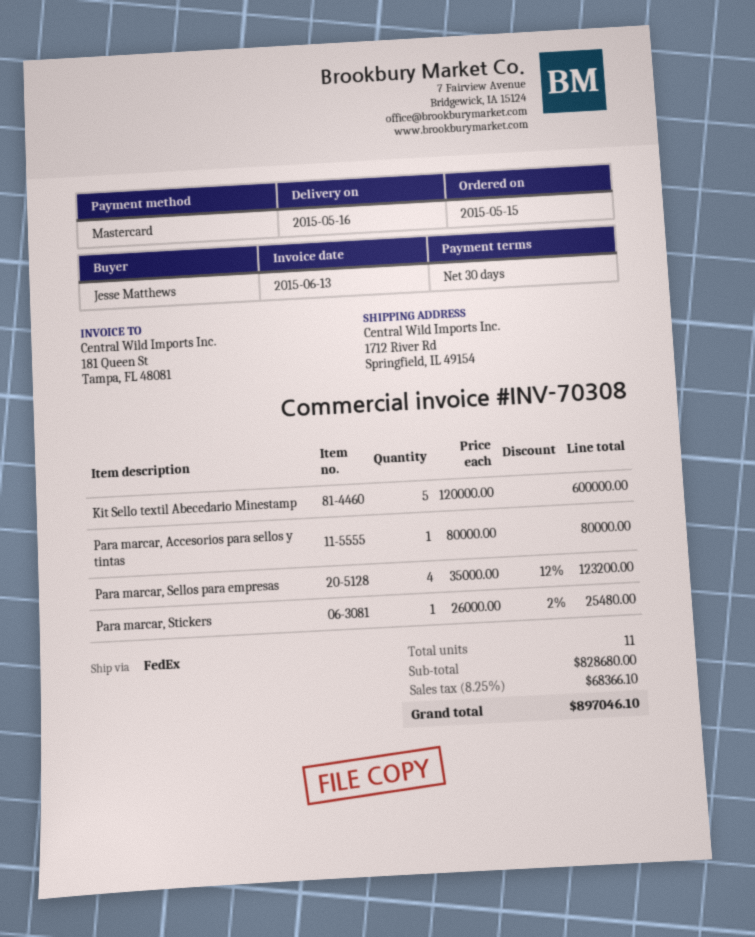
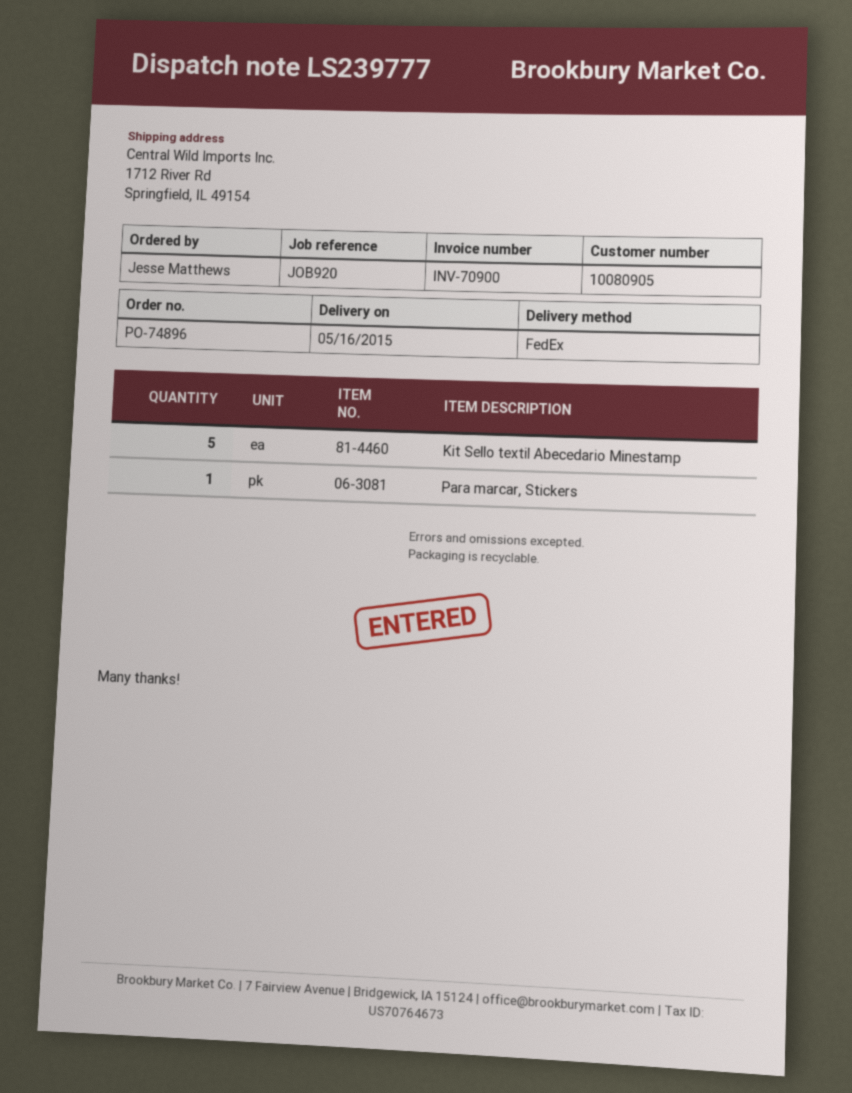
invoice number: INV-70308 -> INV-70900
Para marcar, Accesorios para sellos y tintas: 1 -> none
Para marcar, Sellos para empresas: 4 -> none

